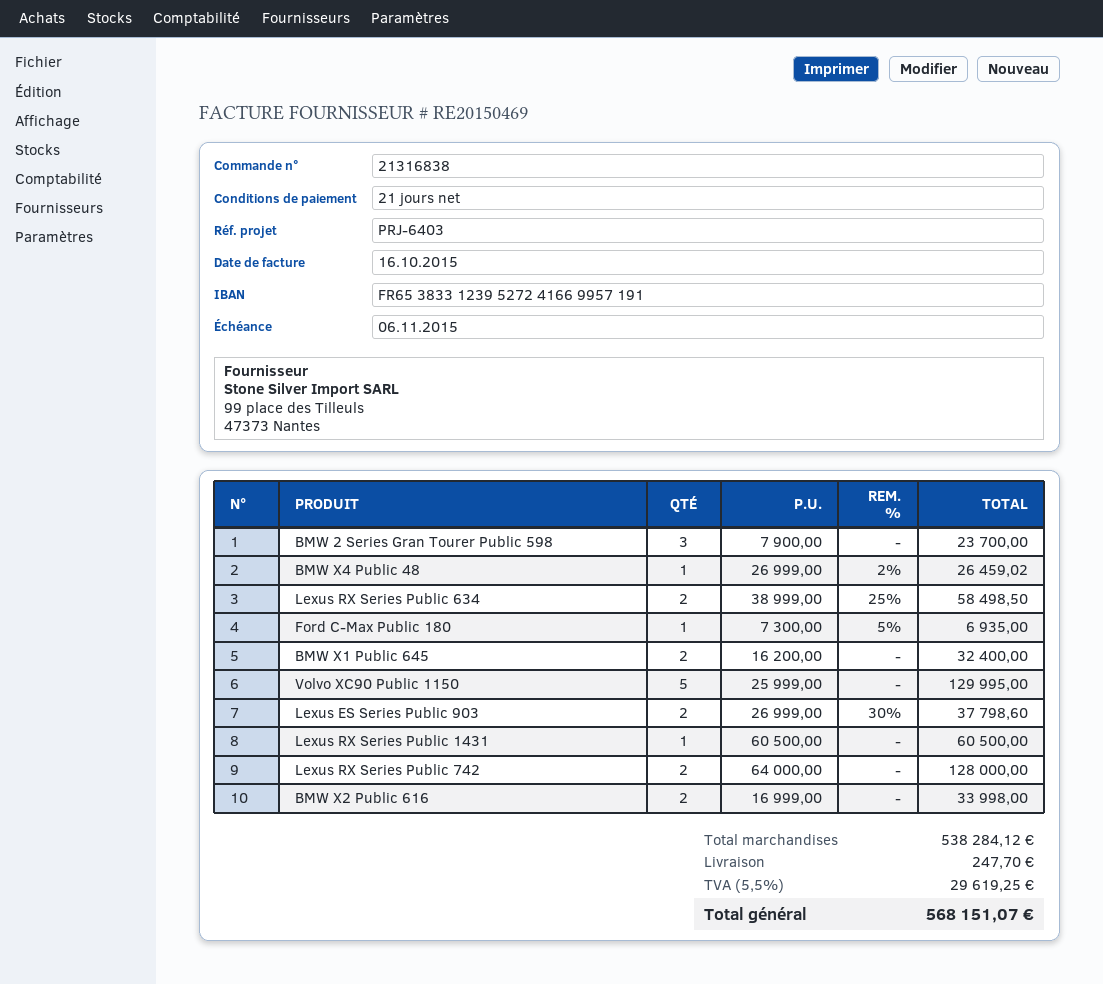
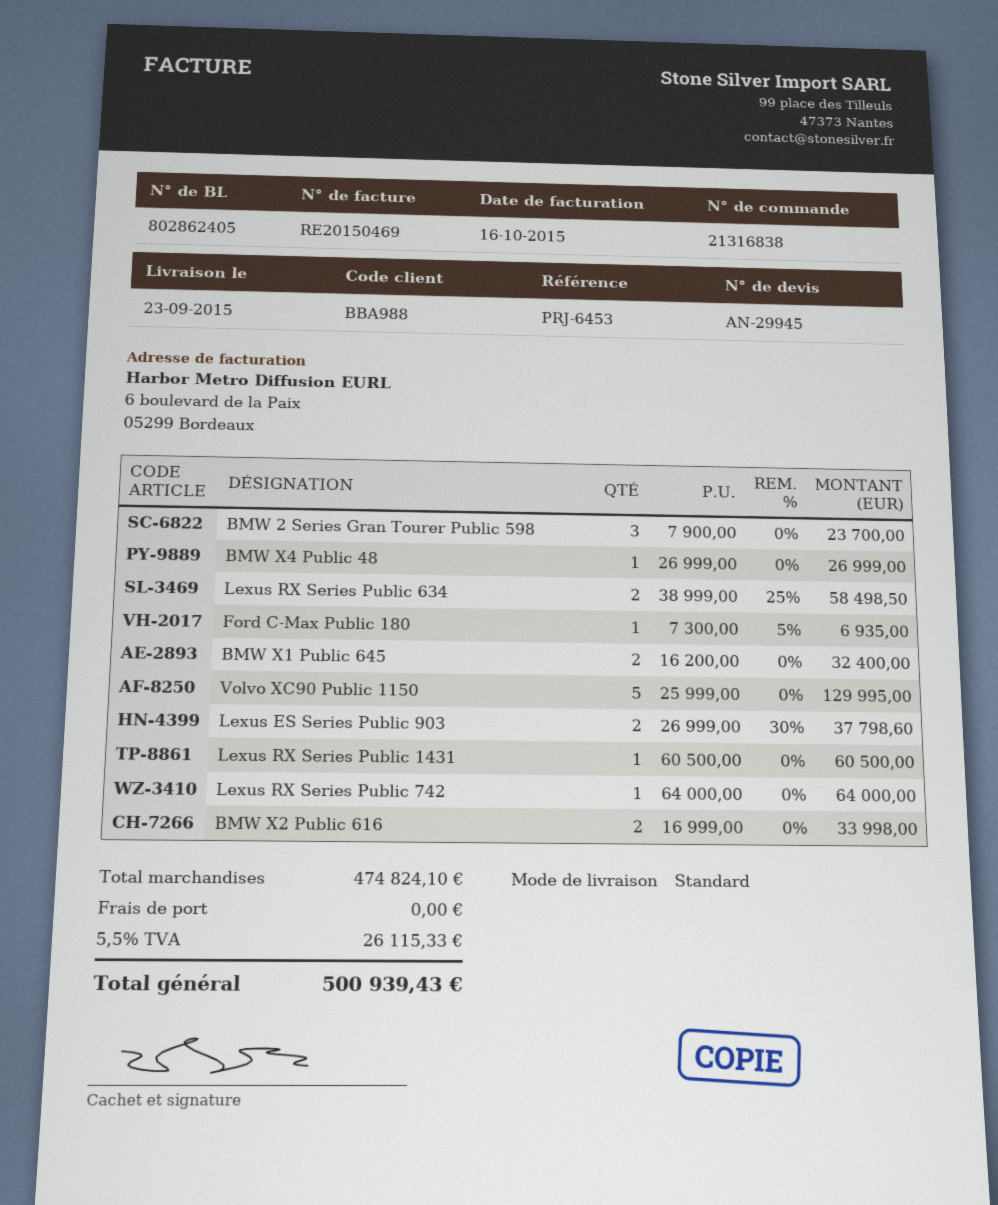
reference: PRJ-6403 -> PRJ-6453
BMW X4 Public 48: 1 x 26999.00 - 2% = 26459.02 -> 1 x 26999.00 = 26999.00
Lexus RX Series Public 742: 2 x 64000.00 = 128000.00 -> 1 x 64000.00 = 64000.00
subtotal: 538284.12 -> 474824.10
shipping: 247.70 -> 0.00
tax: 5.5% = 29619.25 -> 5.5% = 26115.33
total: 568151.07 -> 500939.43

